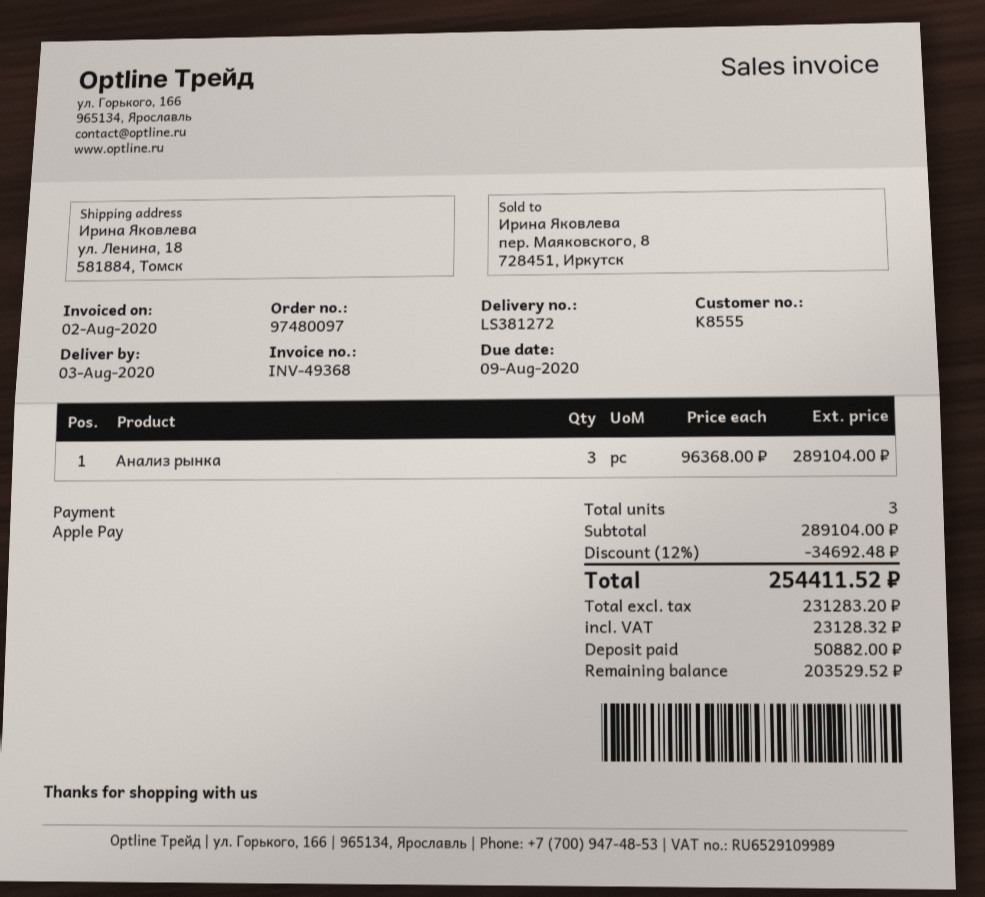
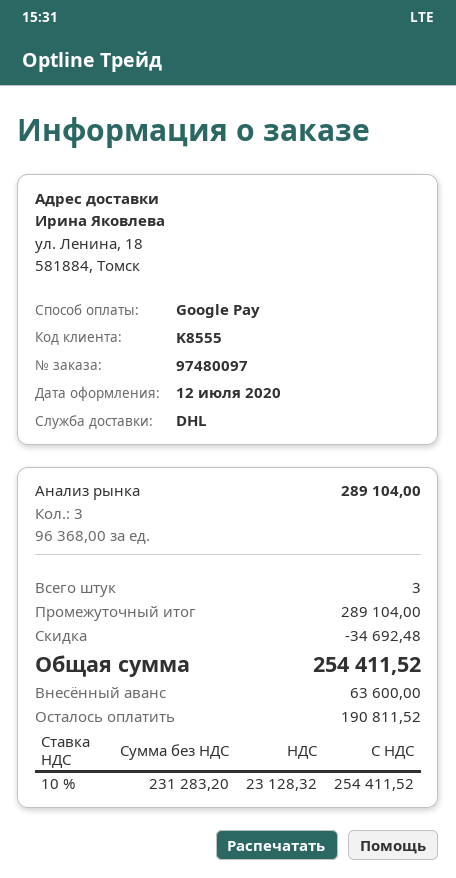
payment method: Apple Pay -> Google Pay
deposit: 50882.00 -> 63600.00
balance: 203529.52 -> 190811.52

